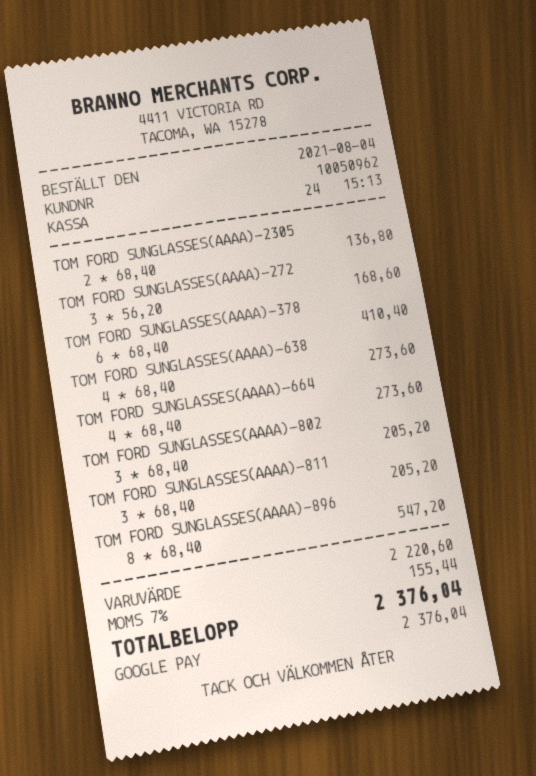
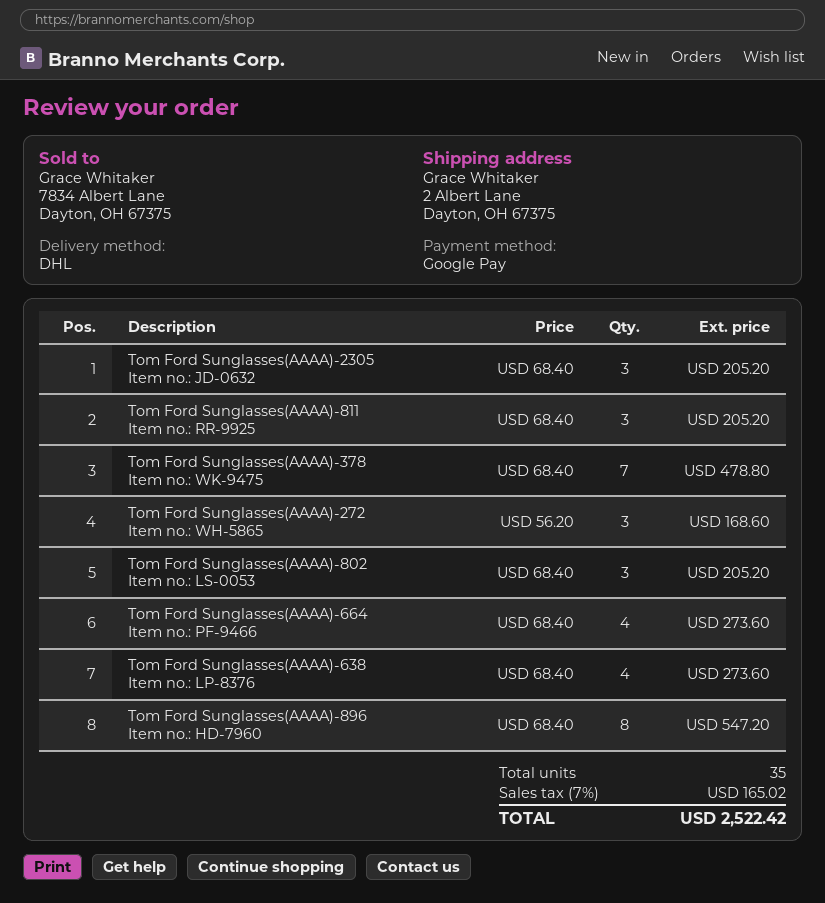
TOM FORD SUNGLASSES(AAAA)-2305: 2 x 68.40 = 136.80 -> 3 x 68.40 = 205.20
TOM FORD SUNGLASSES(AAAA)-378: 6 x 68.40 = 410.40 -> 7 x 68.40 = 478.80
tax: 7% = 155.44 -> 7% = 165.02
total: 2376.04 -> 2522.42

